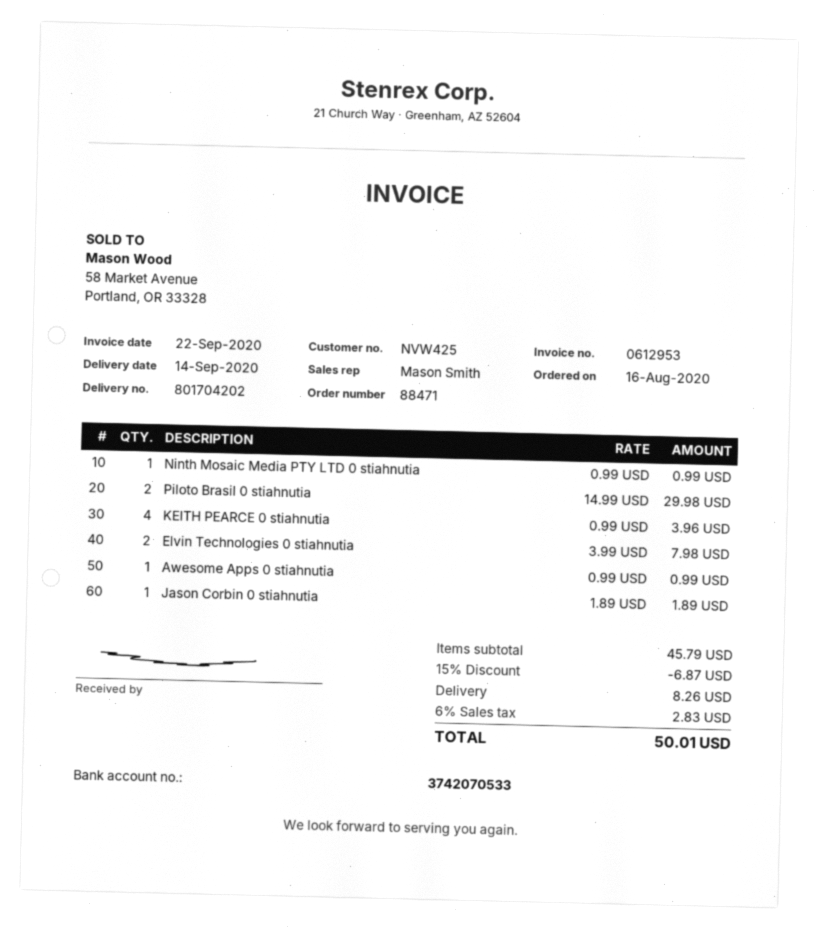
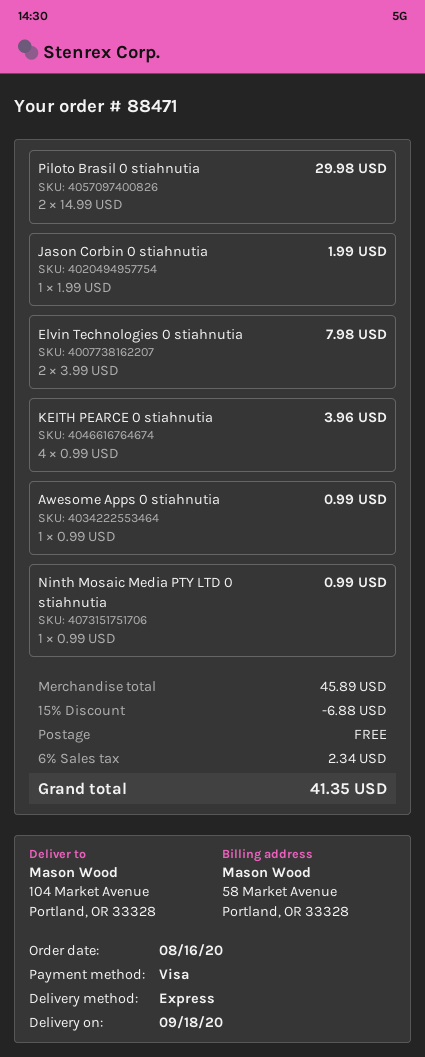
delivery date: 2020-09-14 -> 2020-09-18
Jason Corbin 0 stiahnutia: 1 x 1.89 = 1.89 -> 1 x 1.99 = 1.99
subtotal: 45.79 -> 45.89
discount: 15% = 6.87 -> 15% = 6.88
shipping: 8.26 -> 0.00
tax: 6% = 2.83 -> 6% = 2.34
total: 50.01 -> 41.35

